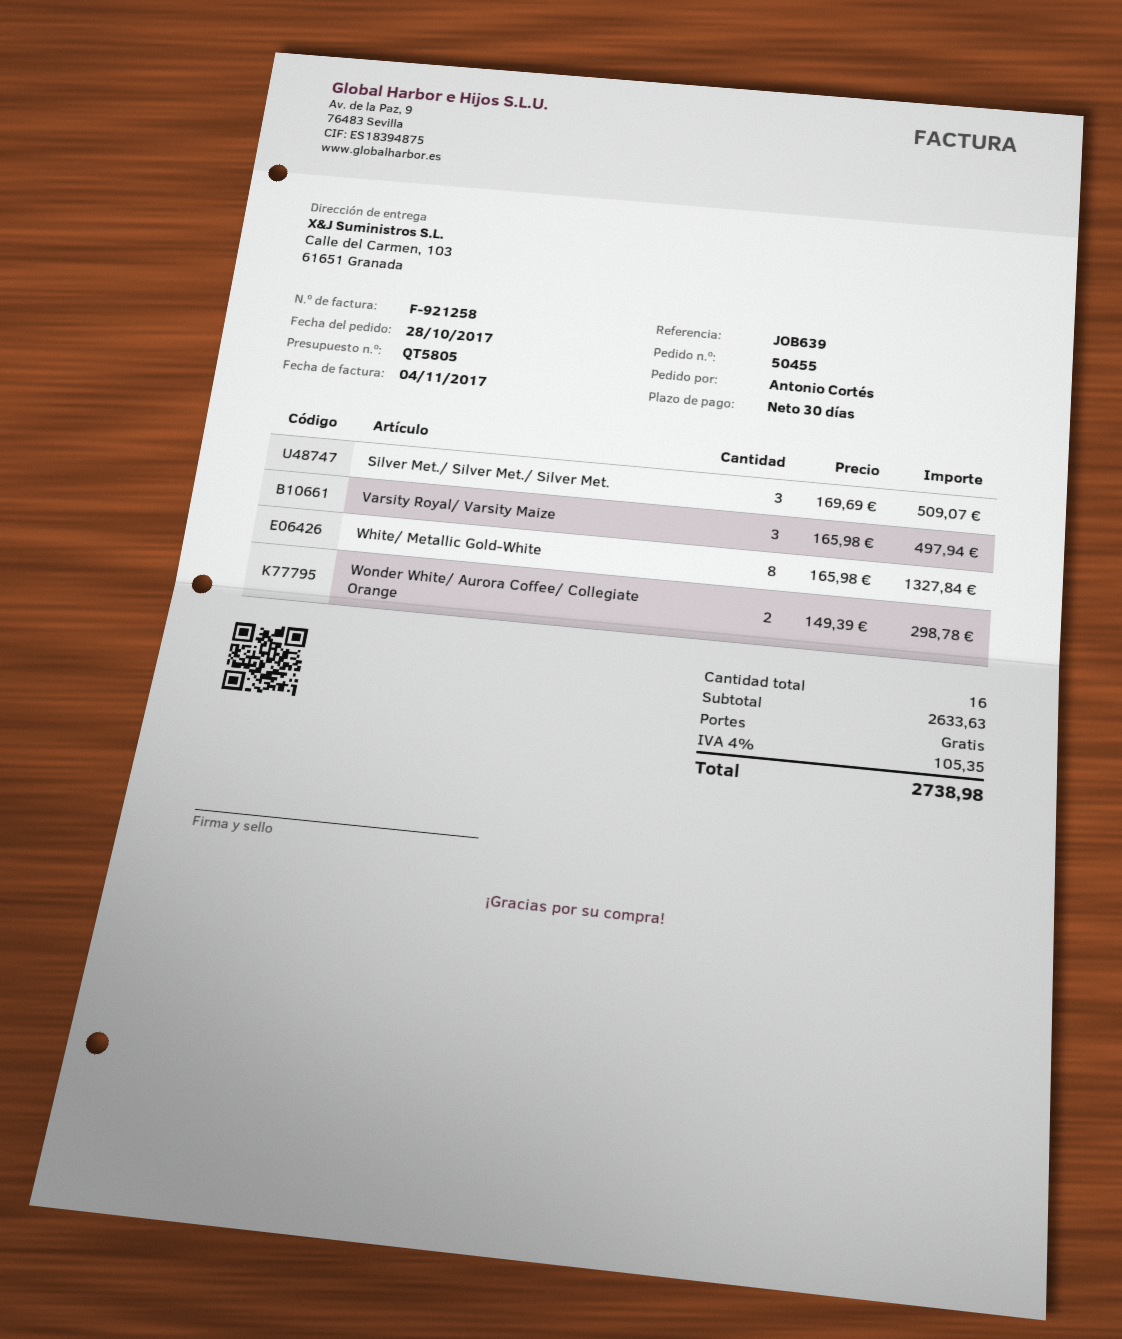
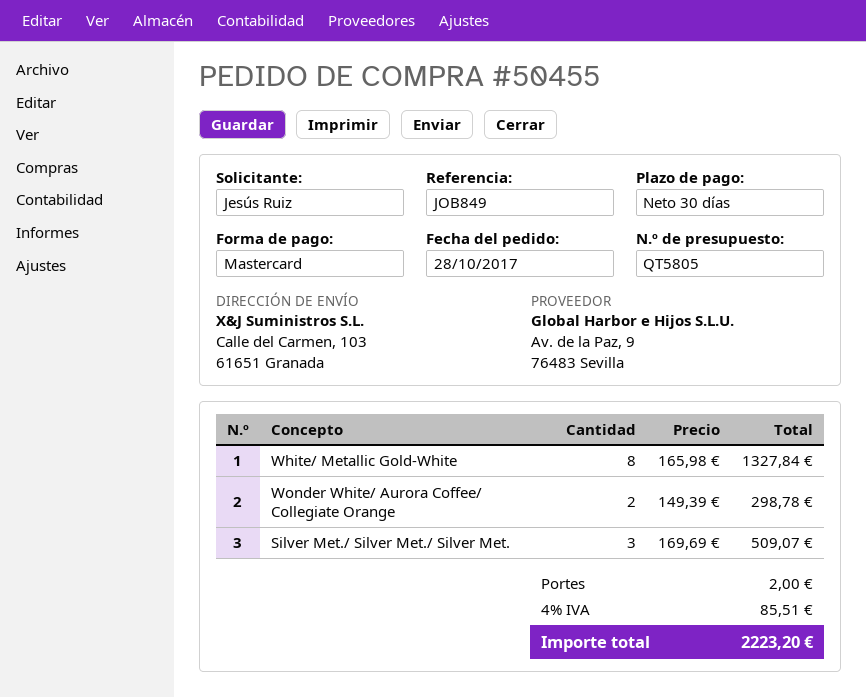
reference: JOB639 -> JOB849
ordered by: Antonio Cortés -> Jesús Ruiz
Varsity Royal/ Varsity Maize: 3 x 165.98 = 497.94 -> none
shipping: 0.00 -> 2.00
tax: 4% = 105.35 -> 4% = 85.51
total: 2738.98 -> 2223.20

